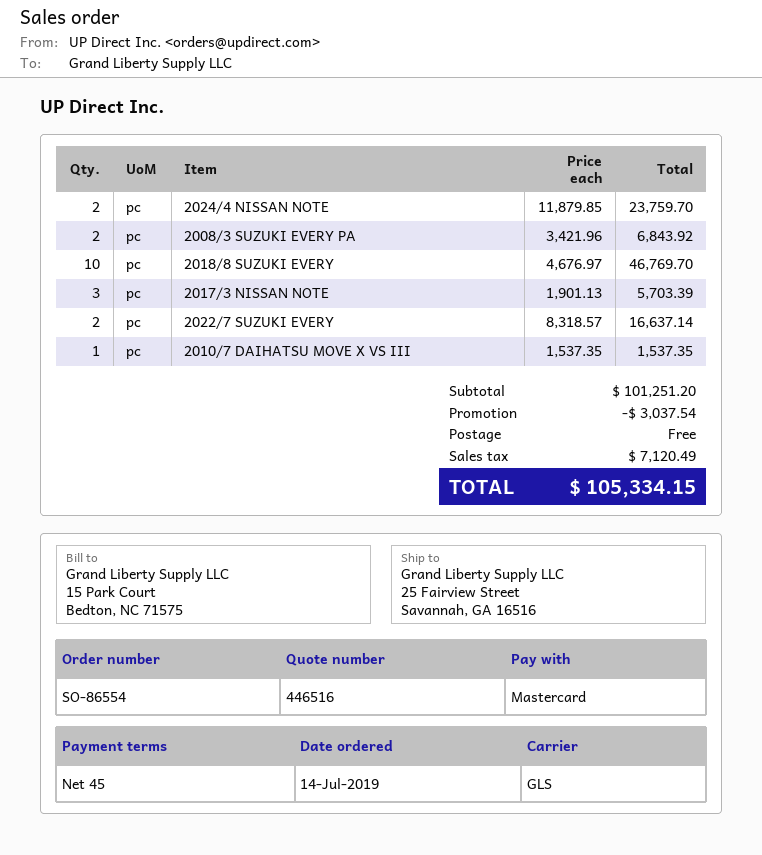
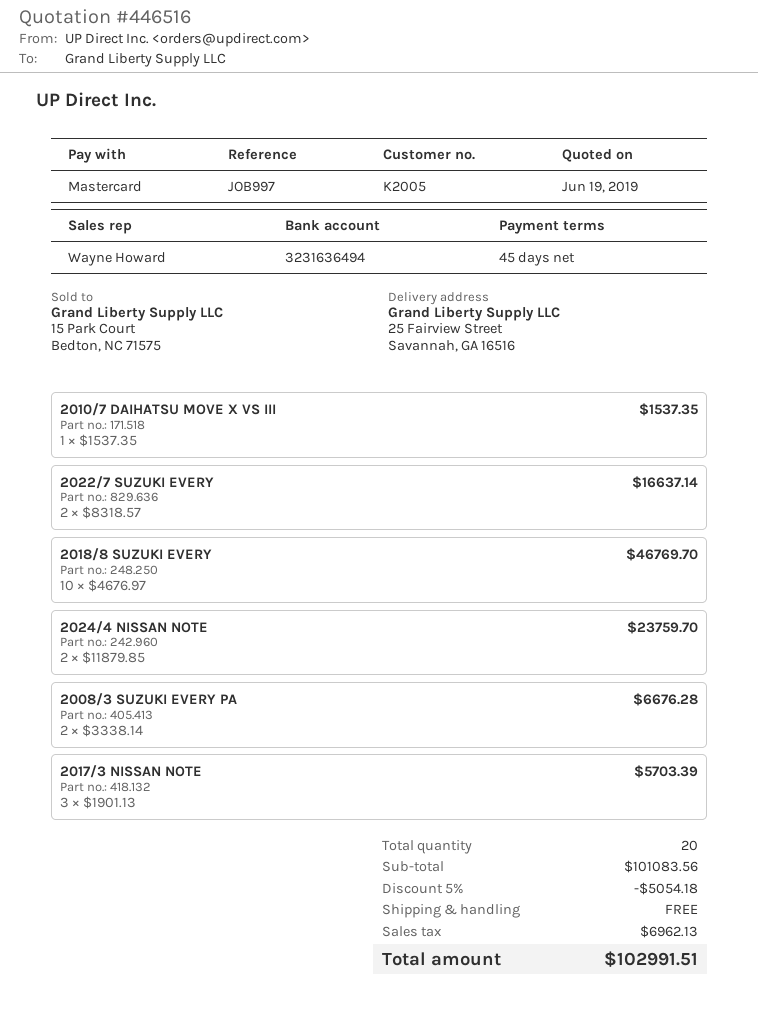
2008/3 SUZUKI EVERY PA: 2 x 3421.96 = 6843.92 -> 2 x 3338.14 = 6676.28
subtotal: 101251.20 -> 101083.56
discount: 3037.54 -> 5054.18
tax: 7120.49 -> 6962.13
total: 105334.15 -> 102991.51

